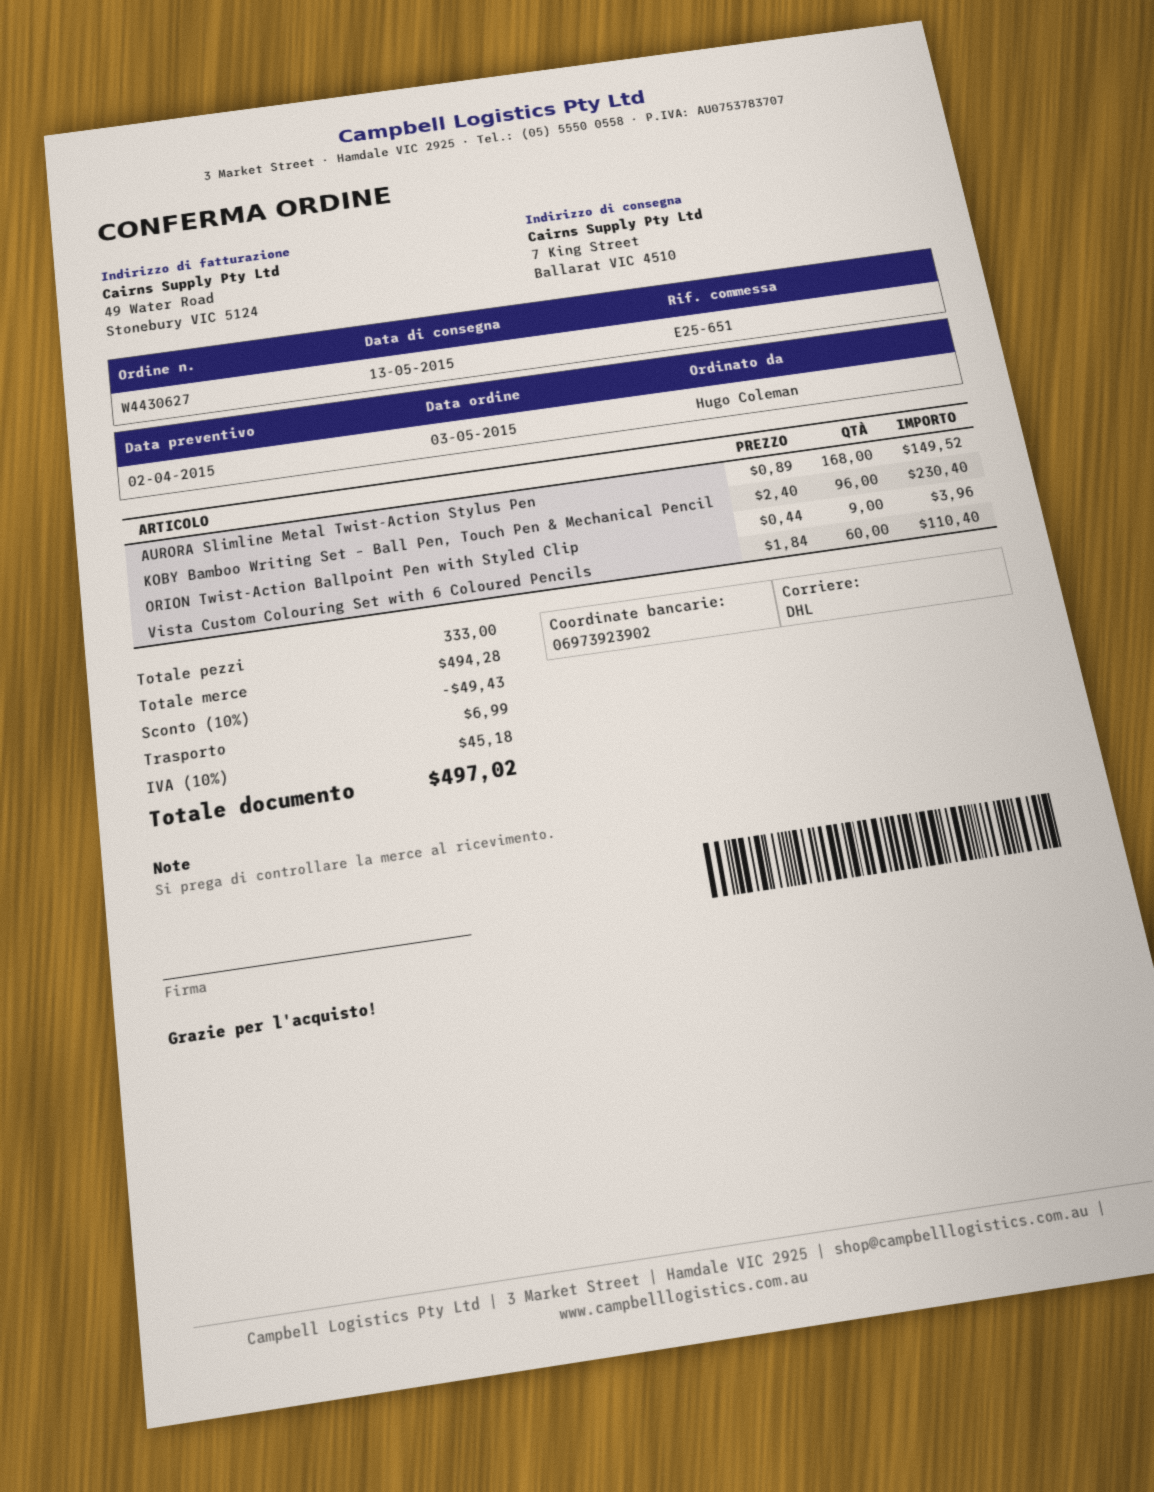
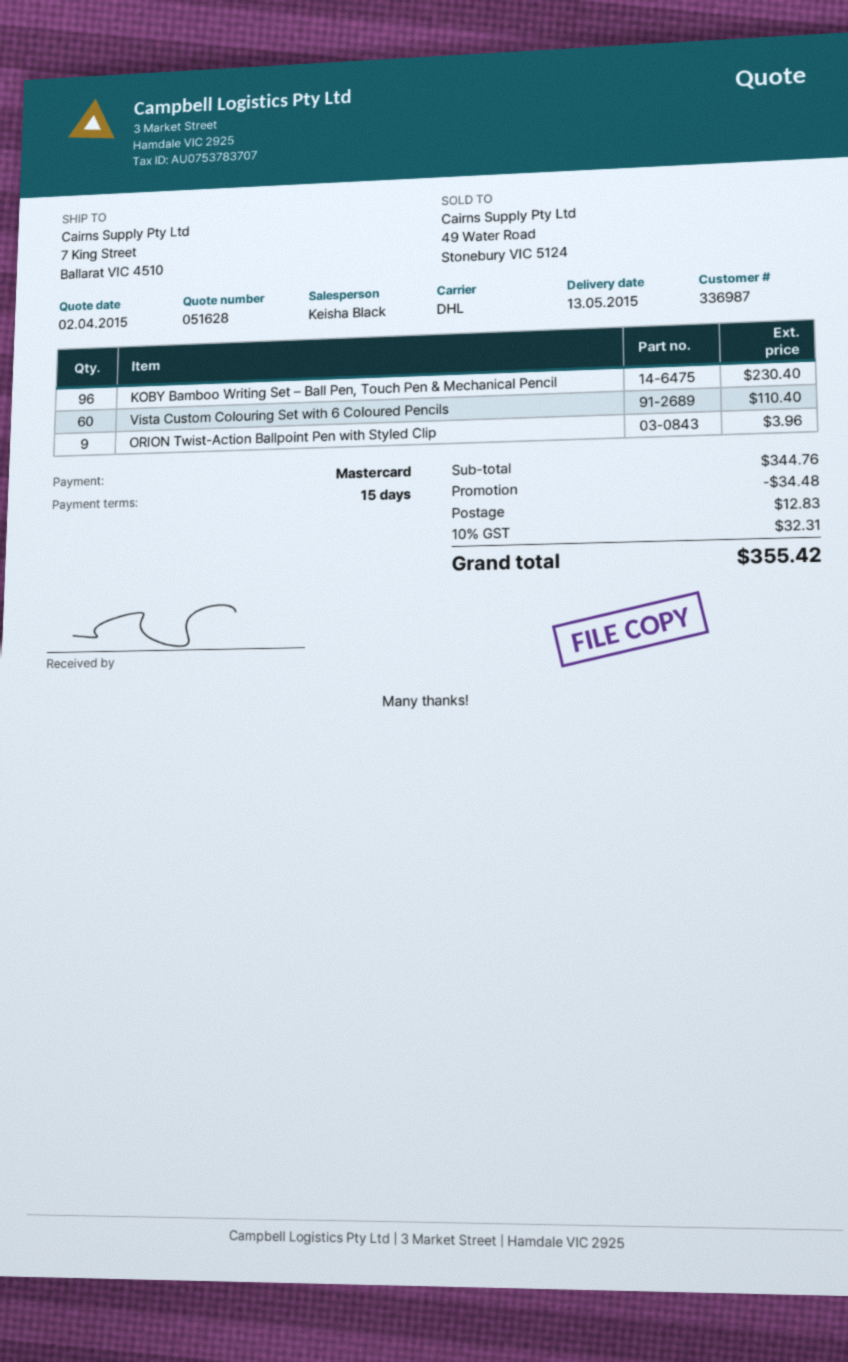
AURORA Slimline Metal Twist-Action Stylus Pen: 168 for 149.52 -> none
subtotal: 494.28 -> 344.76
discount: 49.43 -> 34.48
shipping: 6.99 -> 12.83
tax: 10% = 45.18 -> 10% = 32.31
total: 497.02 -> 355.42

